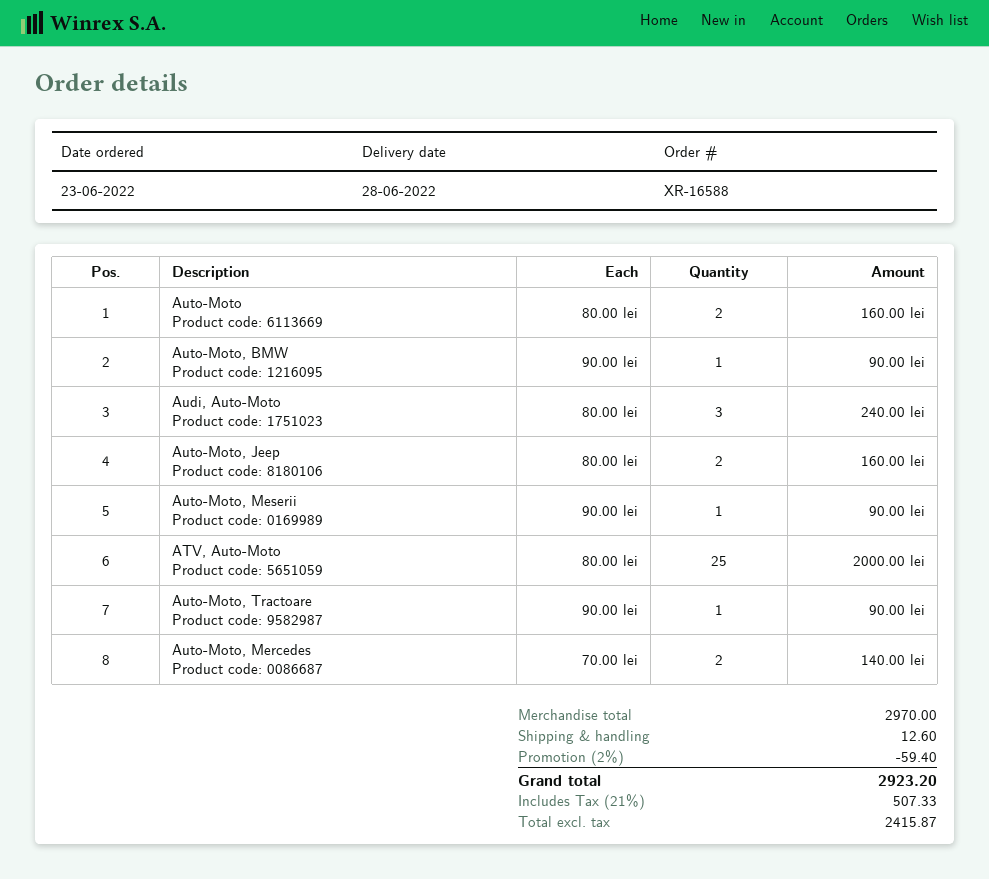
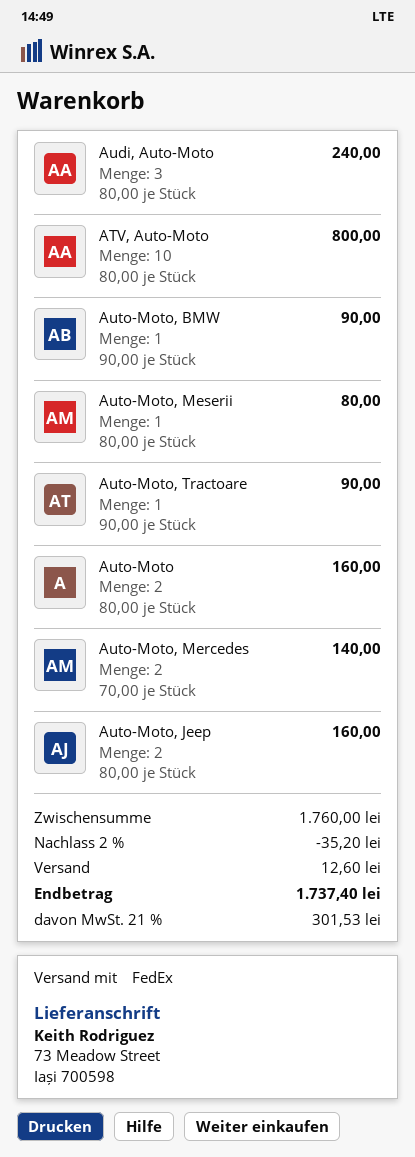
Auto-Moto, Meserii: 1 x 90.00 = 90.00 -> 1 x 80.00 = 80.00
ATV, Auto-Moto: 25 x 80.00 = 2000.00 -> 10 x 80.00 = 800.00
subtotal: 2970.00 -> 1760.00
discount: 2% = 59.40 -> 2% = 35.20
tax: 21% = 507.33 -> 21% = 301.53
total: 2923.20 -> 1737.40

